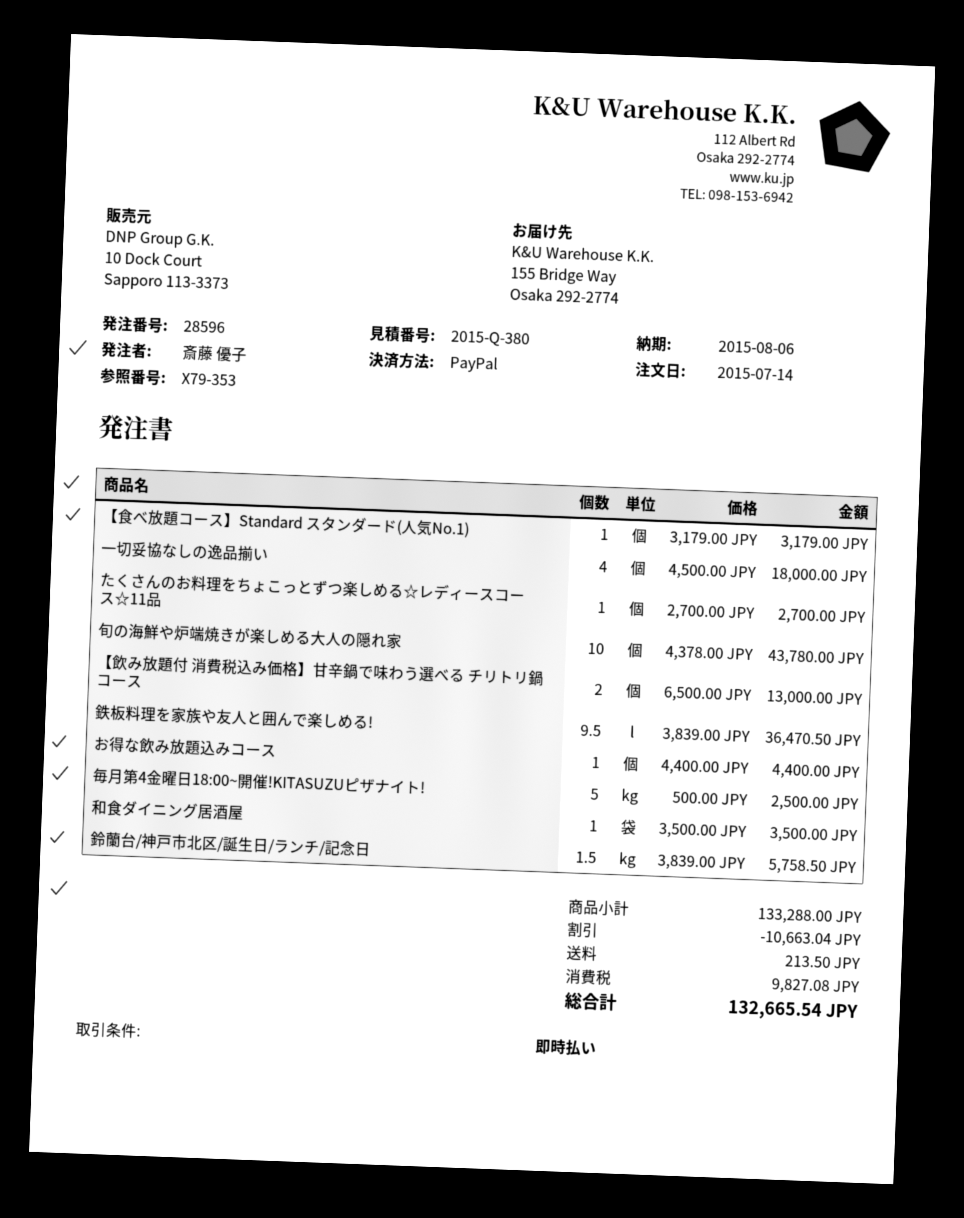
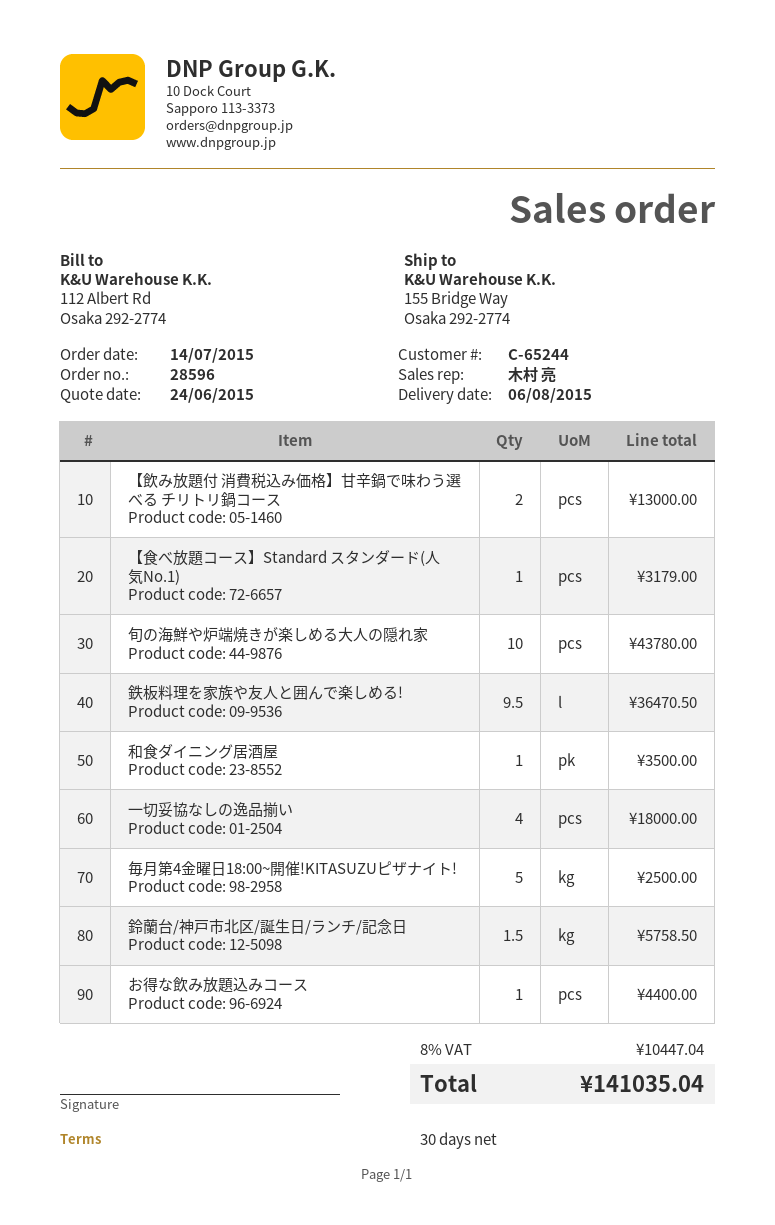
payment terms: on receipt -> 30 days
たくさんのお料理をちょこっとずつ楽しめる☆レディースコース☆11品: 1 for 2700.00 -> none
discount: 10663.04 -> none
shipping: 213.50 -> none
tax: 9827.08 -> 10447.04
total: 132665.54 -> 141035.04

